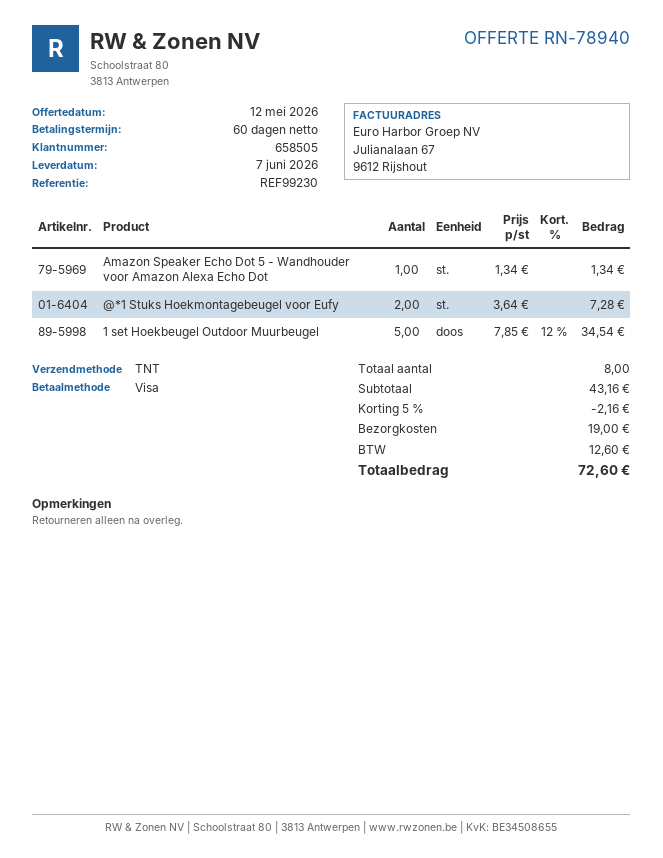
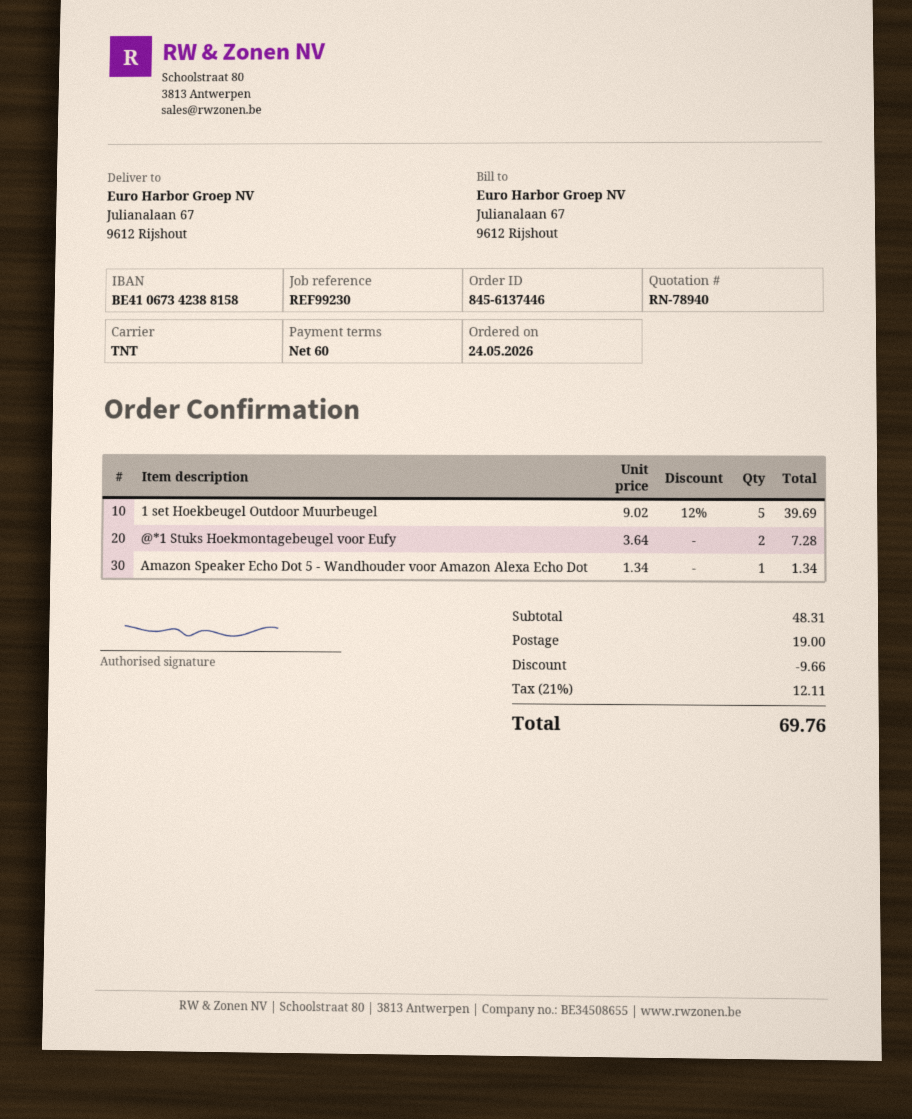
1 set Hoekbeugel Outdoor Muurbeugel: 5 x 7.85 - 12% = 34.54 -> 5 x 9.02 - 12% = 39.69
subtotal: 43.16 -> 48.31
discount: 2.16 -> 9.66
tax: 12.60 -> 12.11
total: 72.60 -> 69.76

